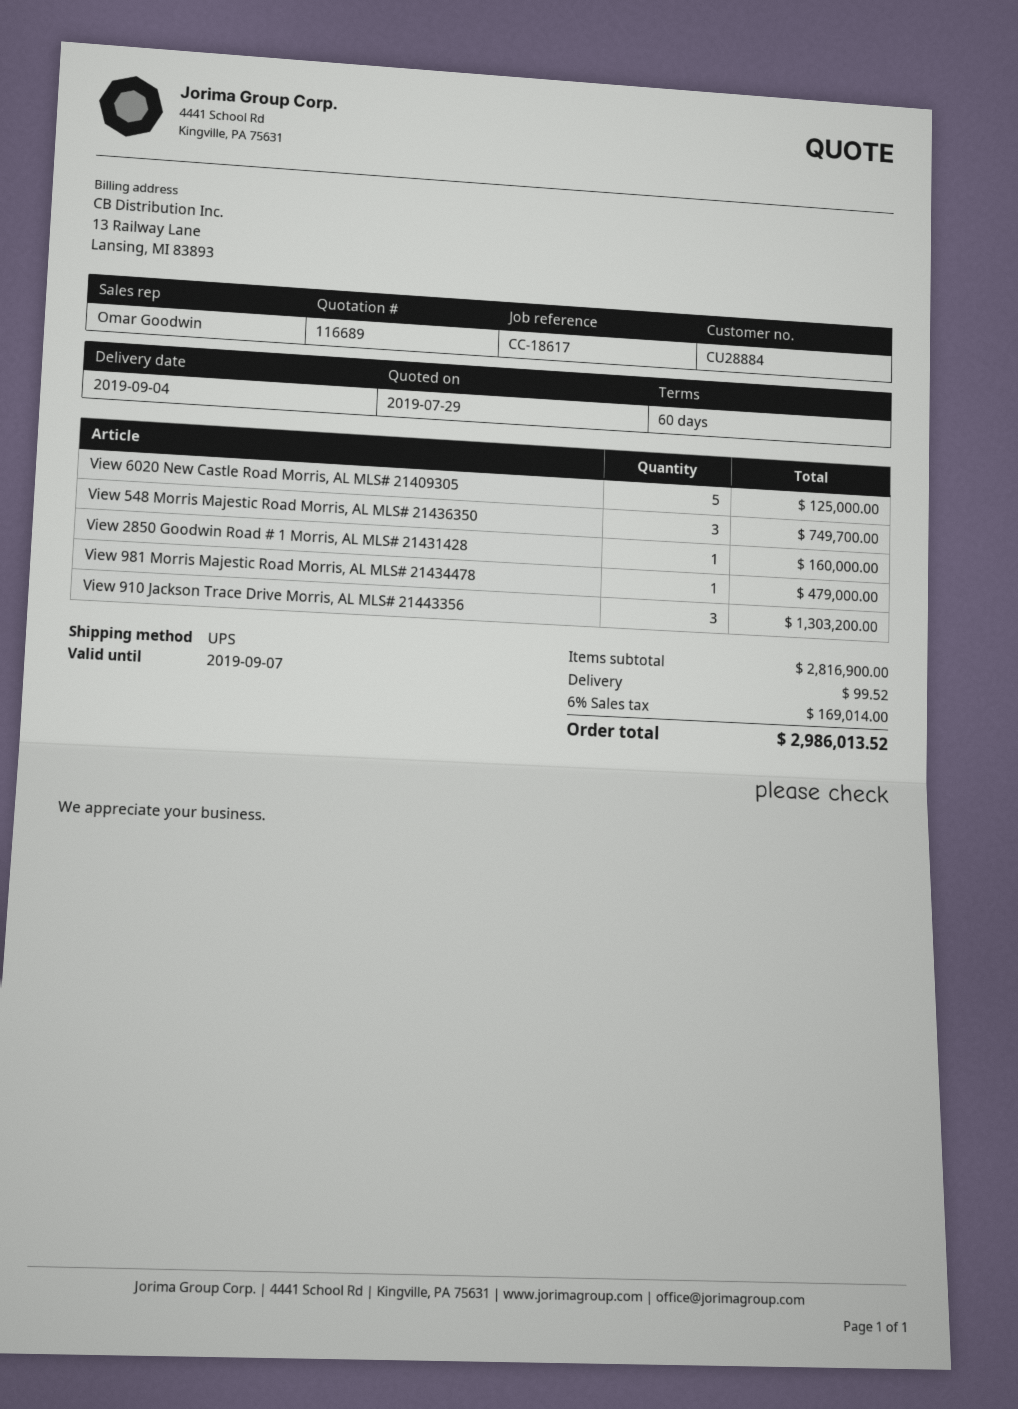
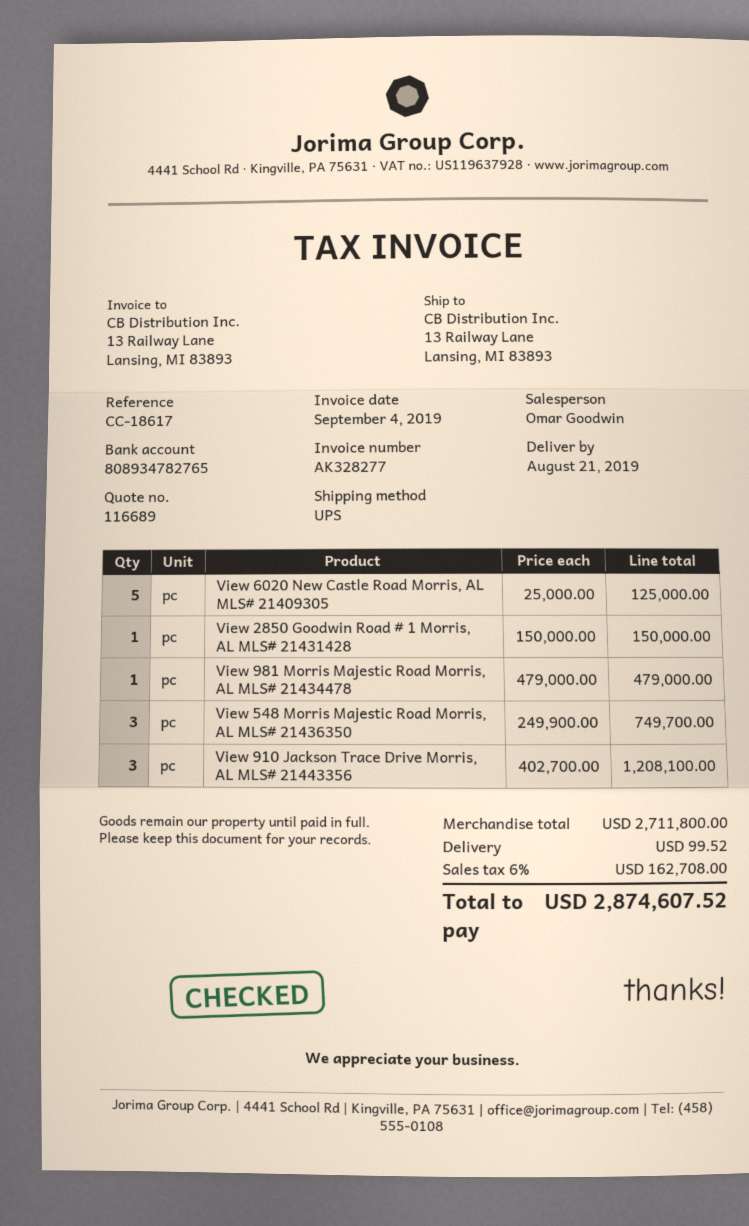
delivery date: 2019-09-04 -> 2019-08-21
View 2850 Goodwin Road # 1 Morris, AL MLS# 21431428: 1 for 160000.00 -> 1 for 150000.00
View 910 Jackson Trace Drive Morris, AL MLS# 21443356: 3 for 1303200.00 -> 3 for 1208100.00
subtotal: 2816900.00 -> 2711800.00
tax: 6% = 169014.00 -> 6% = 162708.00
total: 2986013.52 -> 2874607.52

